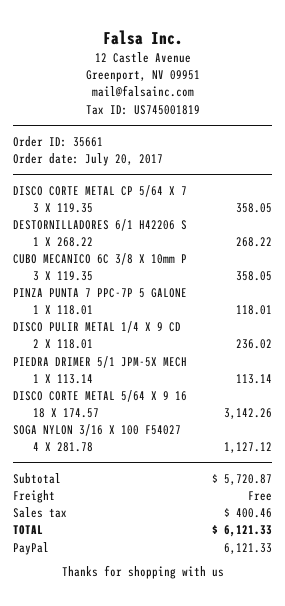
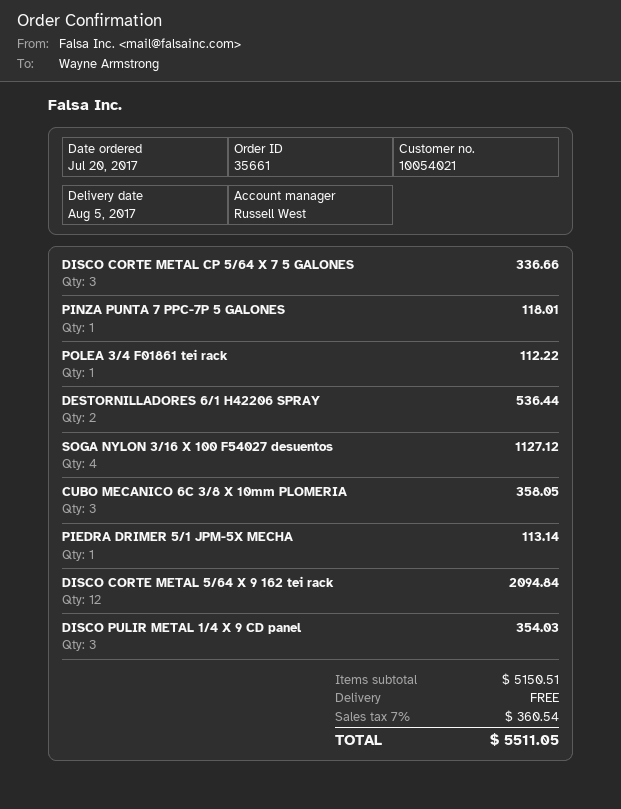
DISCO CORTE METAL CP 5/64 X 7: 3 for 358.05 -> 3 for 336.66
DESTORNILLADORES 6/1 H42206 S: 1 for 268.22 -> 2 for 536.44
DISCO PULIR METAL 1/4 X 9 CD: 2 for 236.02 -> 3 for 354.03
DISCO CORTE METAL 5/64 X 9 16: 18 for 3142.26 -> 12 for 2094.84
POLEA 3/4 F01861 tei rack: none -> 1 for 112.22
subtotal: 5720.87 -> 5150.51
tax: 400.46 -> 360.54
total: 6121.33 -> 5511.05

